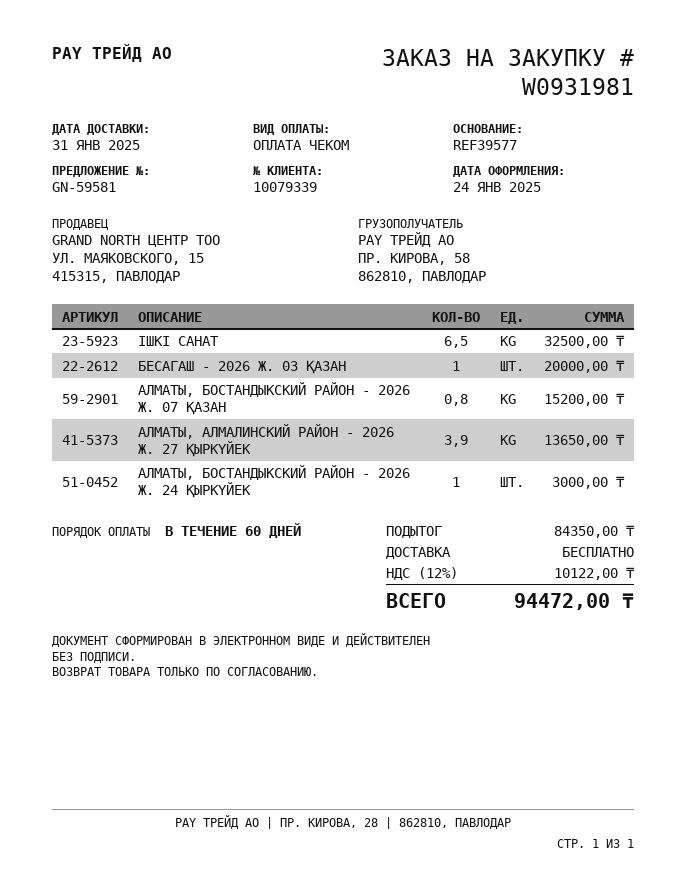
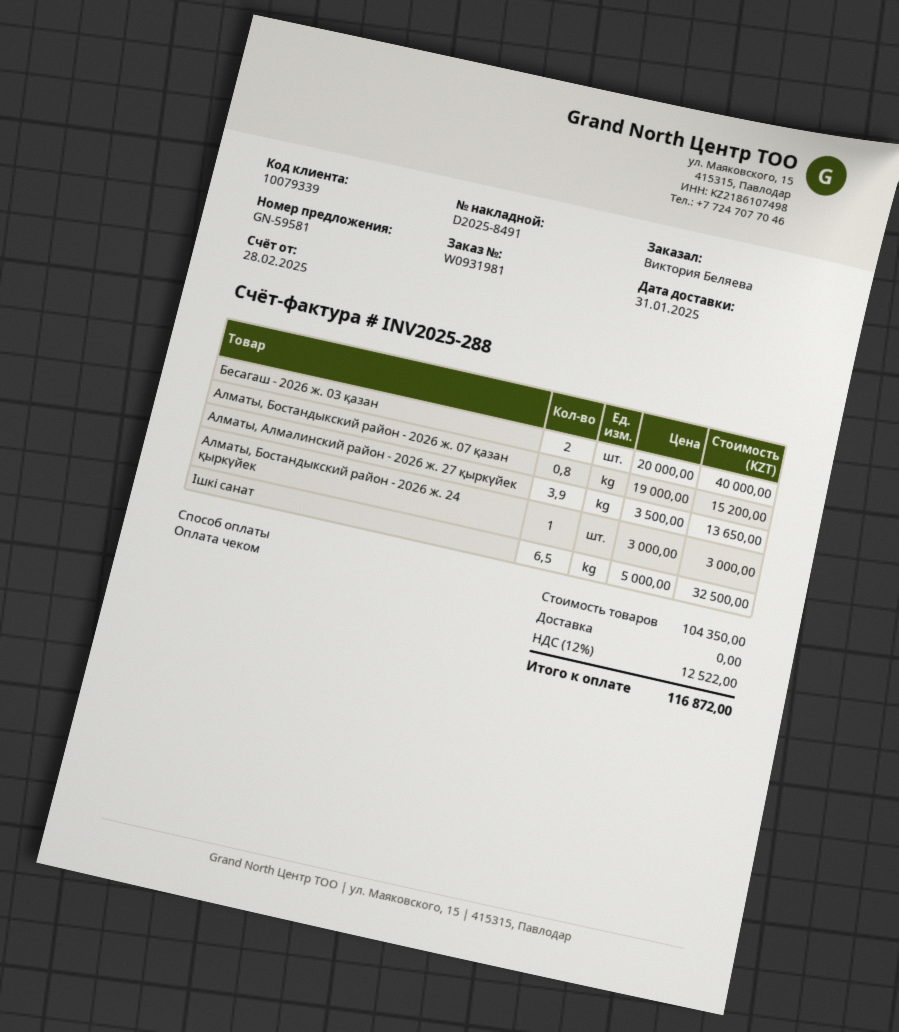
БЕСАГАШ - 2026 Ж. 03 ҚАЗАН: 1 for 20000.00 -> 2 for 40000.00
subtotal: 84350.00 -> 104350.00
tax: 12% = 10122.00 -> 12% = 12522.00
total: 94472.00 -> 116872.00

